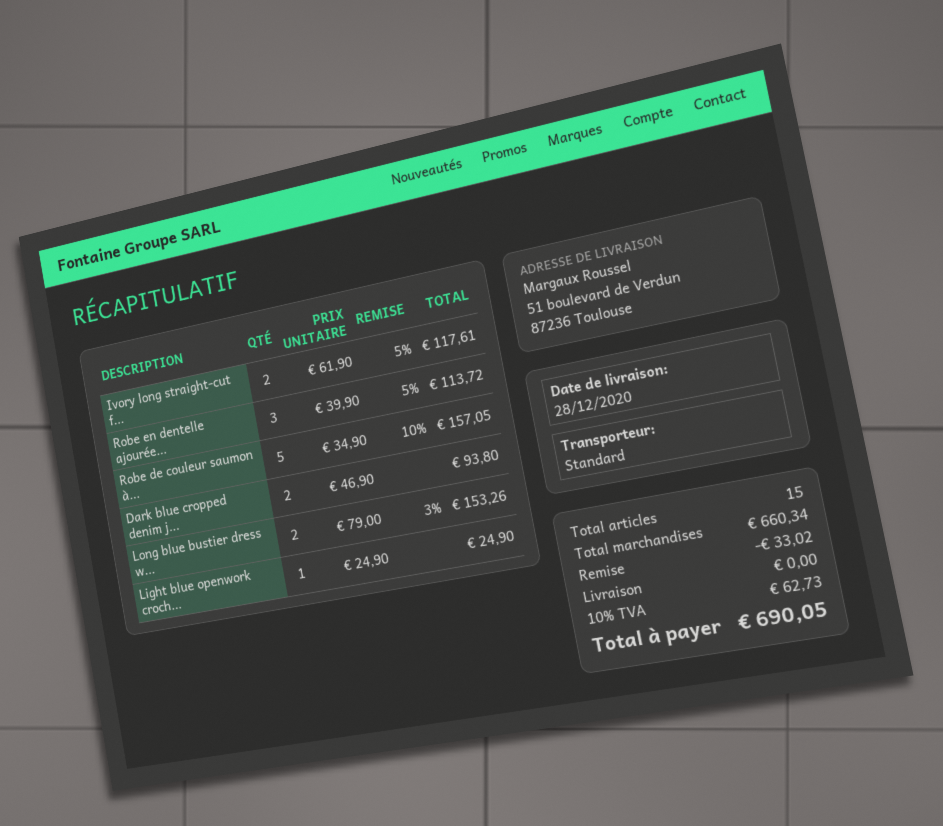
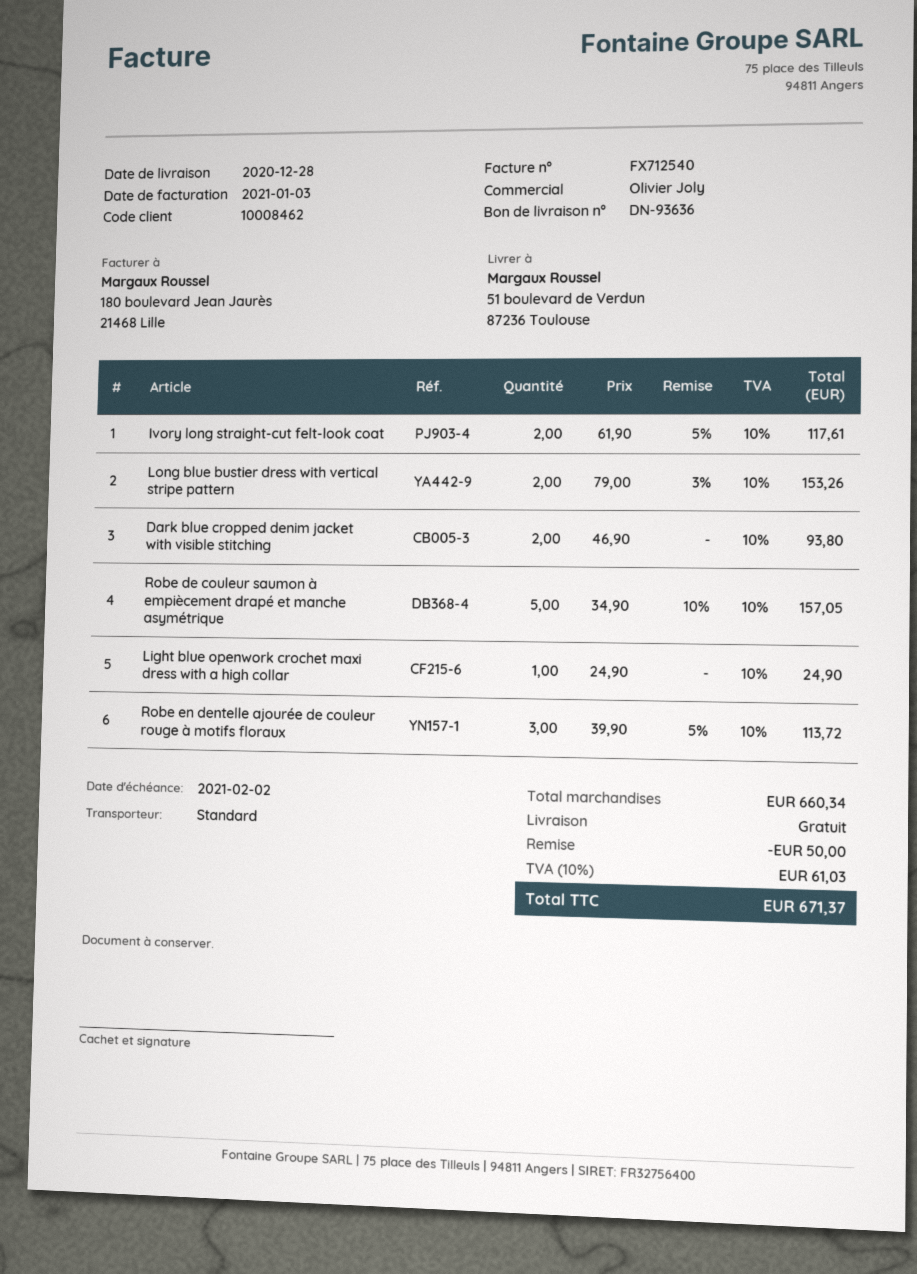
discount: 33.02 -> 50.00
tax: 10% = 62.73 -> 10% = 61.03
total: 690.05 -> 671.37

